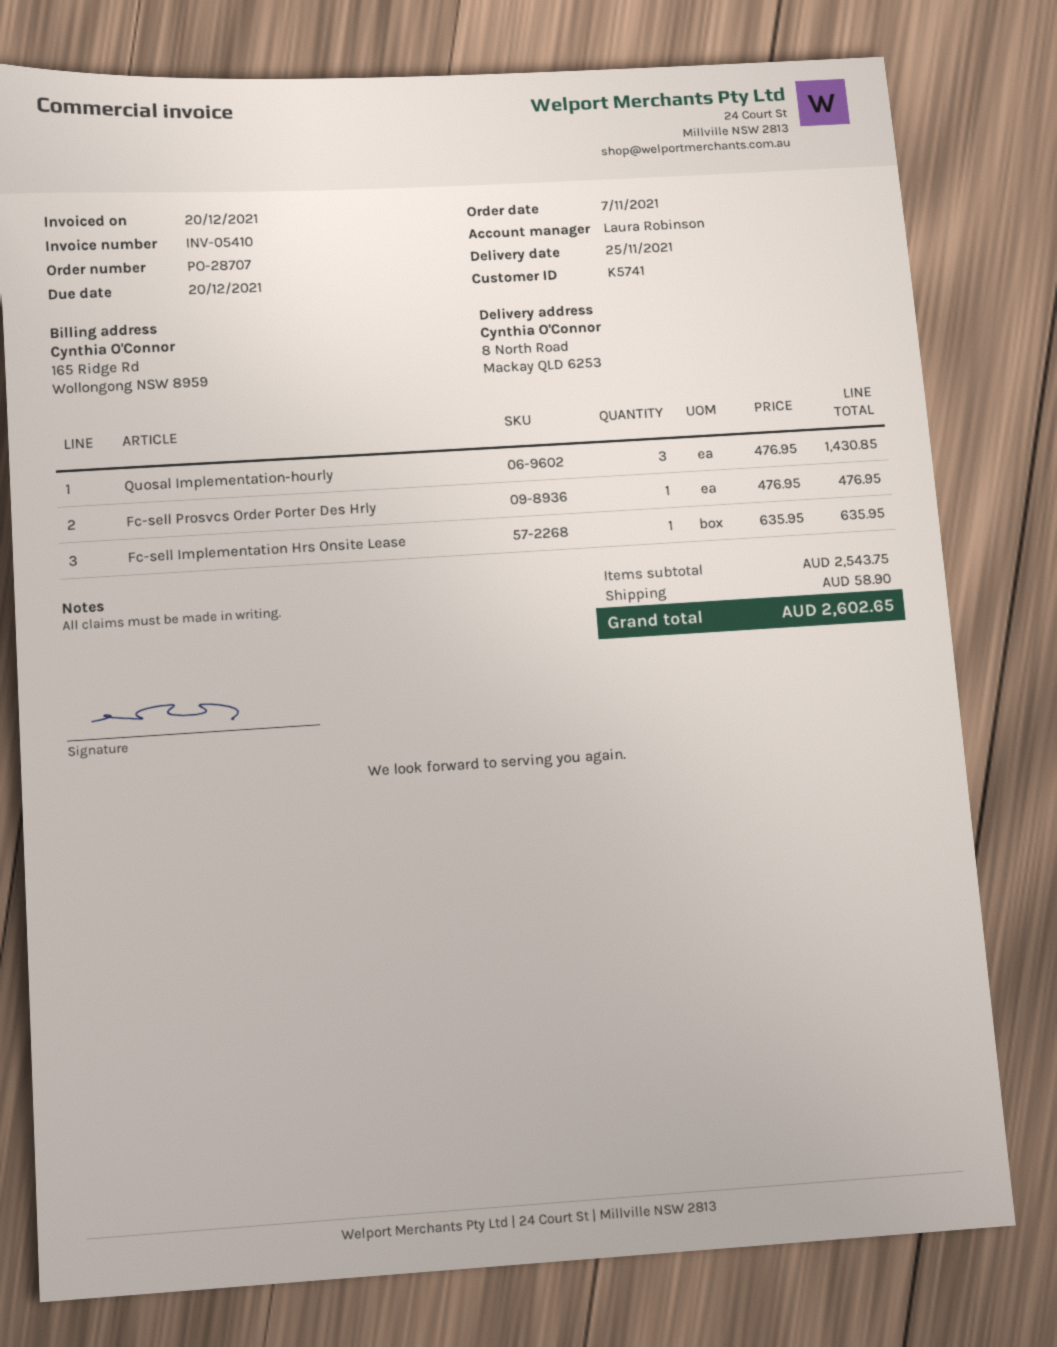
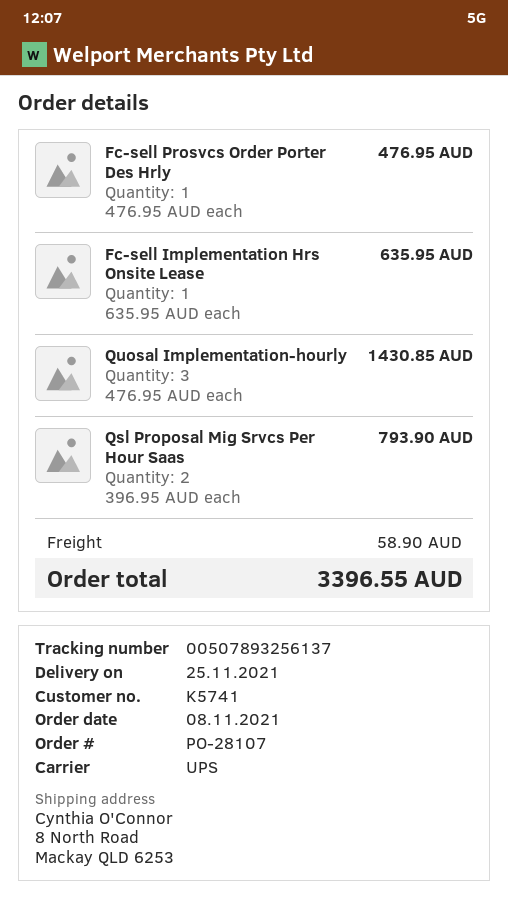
order number: PO-28707 -> PO-28107
order date: 2021-11-07 -> 2021-11-08
Qsl Proposal Mig Srvcs Per Hour Saas: none -> 2 x 396.95 = 793.90
total: 2602.65 -> 3396.55

